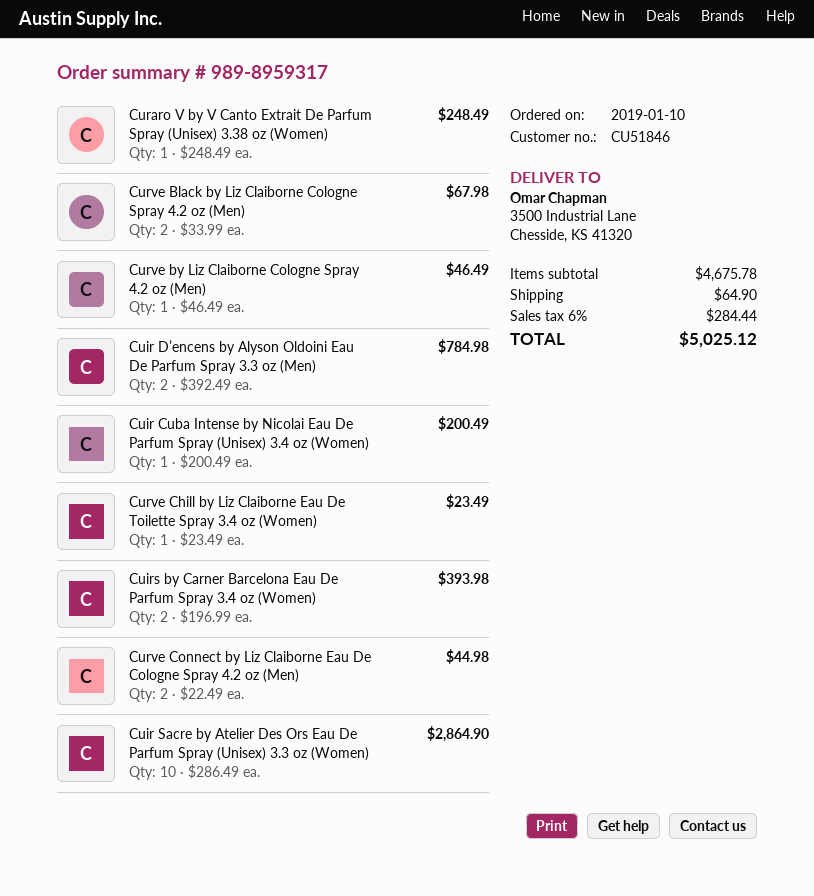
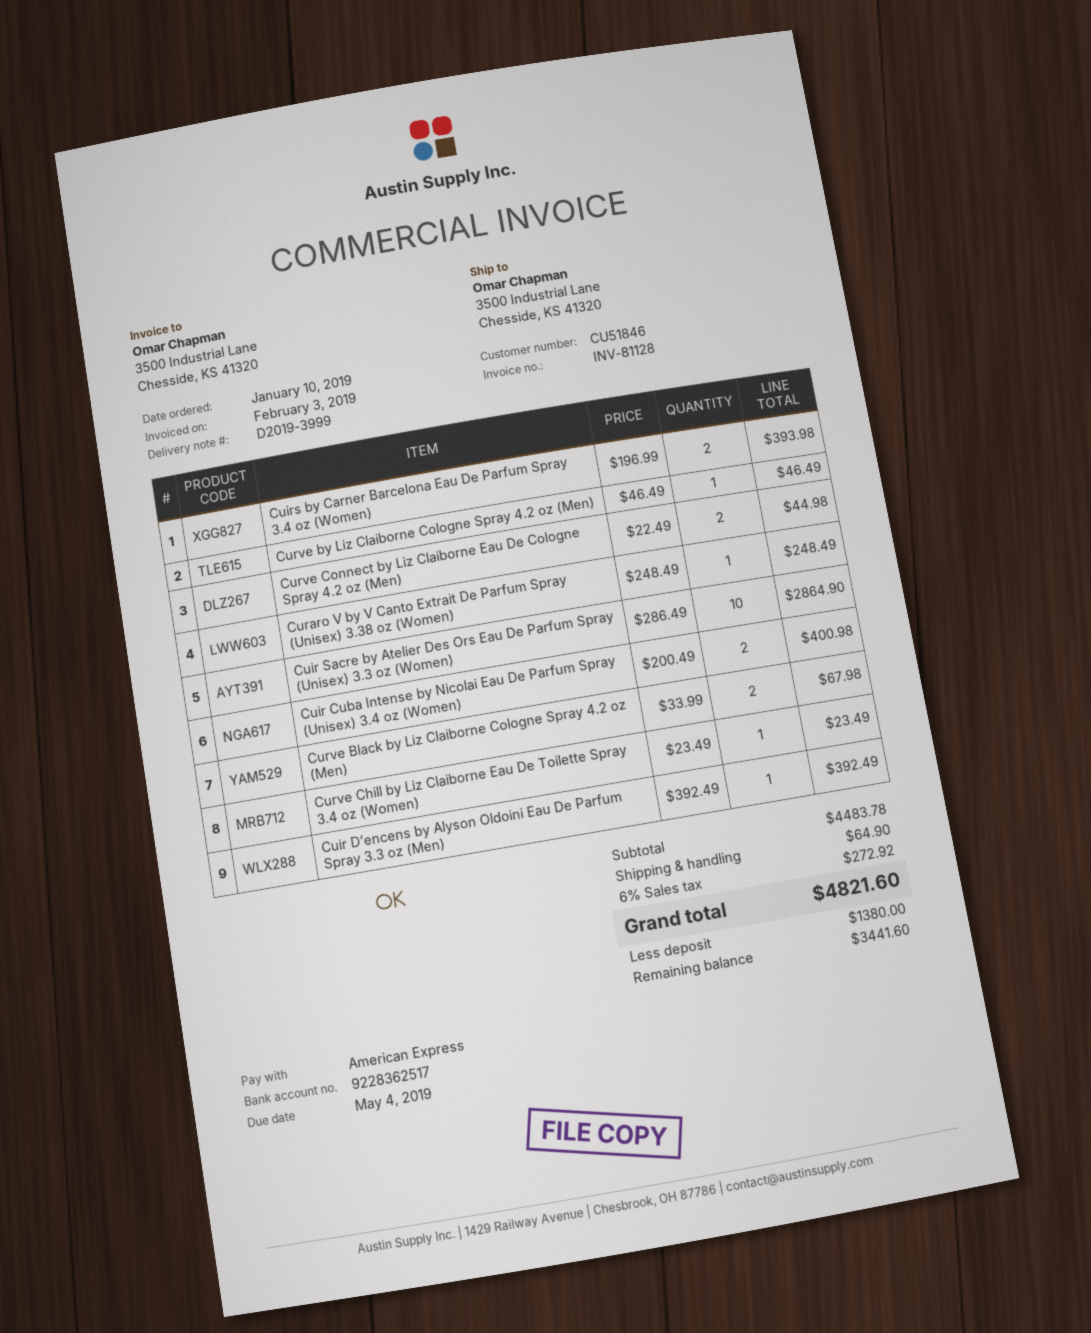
Cuir D’encens by Alyson Oldoini Eau De Parfum Spray 3.3 oz (Men): 2 x 392.49 = 784.98 -> 1 x 392.49 = 392.49
Cuir Cuba Intense by Nicolai Eau De Parfum Spray (Unisex) 3.4 oz (Women): 1 x 200.49 = 200.49 -> 2 x 200.49 = 400.98
subtotal: 4675.78 -> 4483.78
tax: 6% = 284.44 -> 6% = 272.92
total: 5025.12 -> 4821.60

